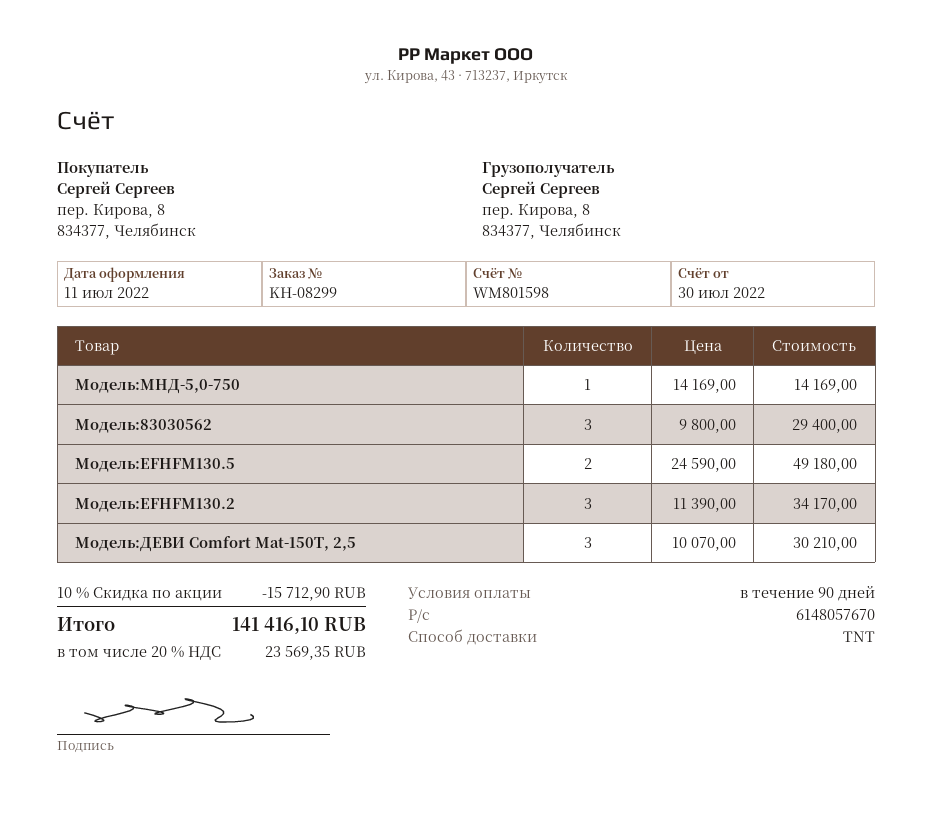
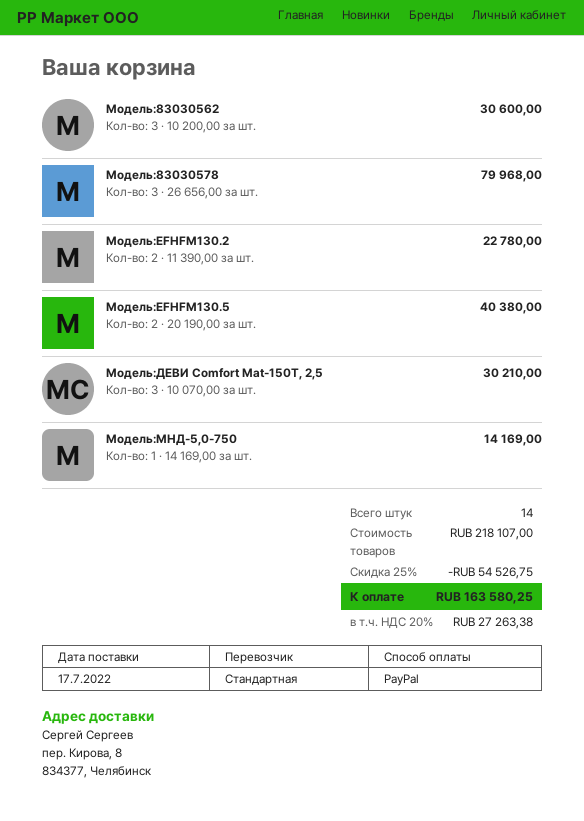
shipping method: TNT -> standard
Модель:83030562: 3 x 9800.00 = 29400.00 -> 3 x 10200.00 = 30600.00
Модель:EFHFM130.5: 2 x 24590.00 = 49180.00 -> 2 x 20190.00 = 40380.00
Модель:EFHFM130.2: 3 x 11390.00 = 34170.00 -> 2 x 11390.00 = 22780.00
Модель:83030578: none -> 3 x 26656.00 = 79968.00
discount: 10% = 15712.90 -> 25% = 54526.75
tax: 20% = 23569.35 -> 20% = 27263.38
total: 141416.10 -> 163580.25

